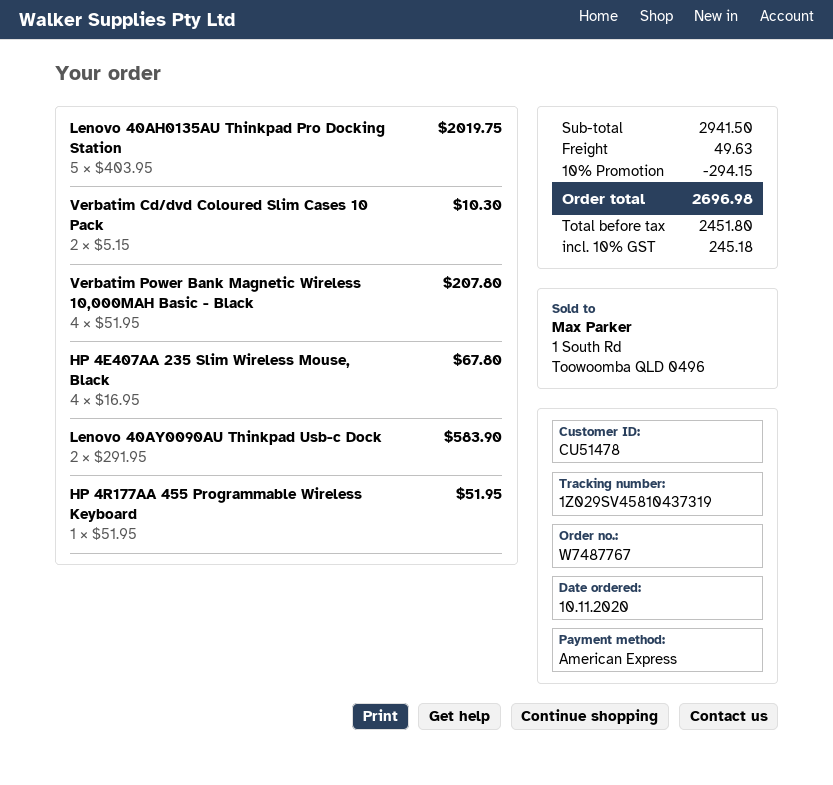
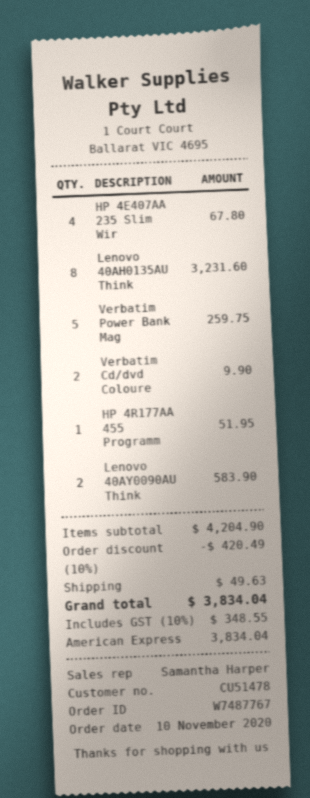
Lenovo 40AH0135AU Thinkpad Pro Docking Station: 5 for 2019.75 -> 8 for 3231.60
Verbatim Cd/dvd Coloured Slim Cases 10 Pack: 2 for 10.30 -> 2 for 9.90
Verbatim Power Bank Magnetic Wireless 10,000MAH Basic - Black: 4 for 207.80 -> 5 for 259.75
subtotal: 2941.50 -> 4204.90
discount: 10% = 294.15 -> 10% = 420.49
tax: 10% = 245.18 -> 10% = 348.55
total: 2696.98 -> 3834.04

